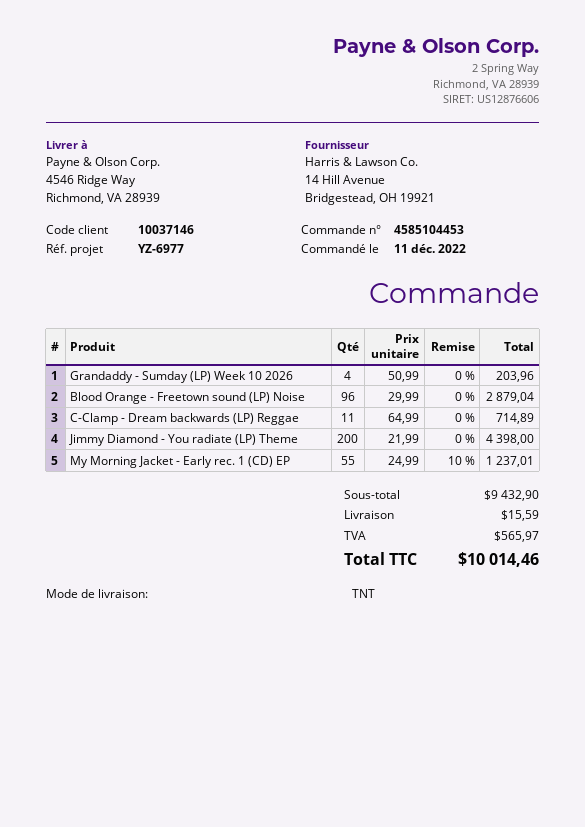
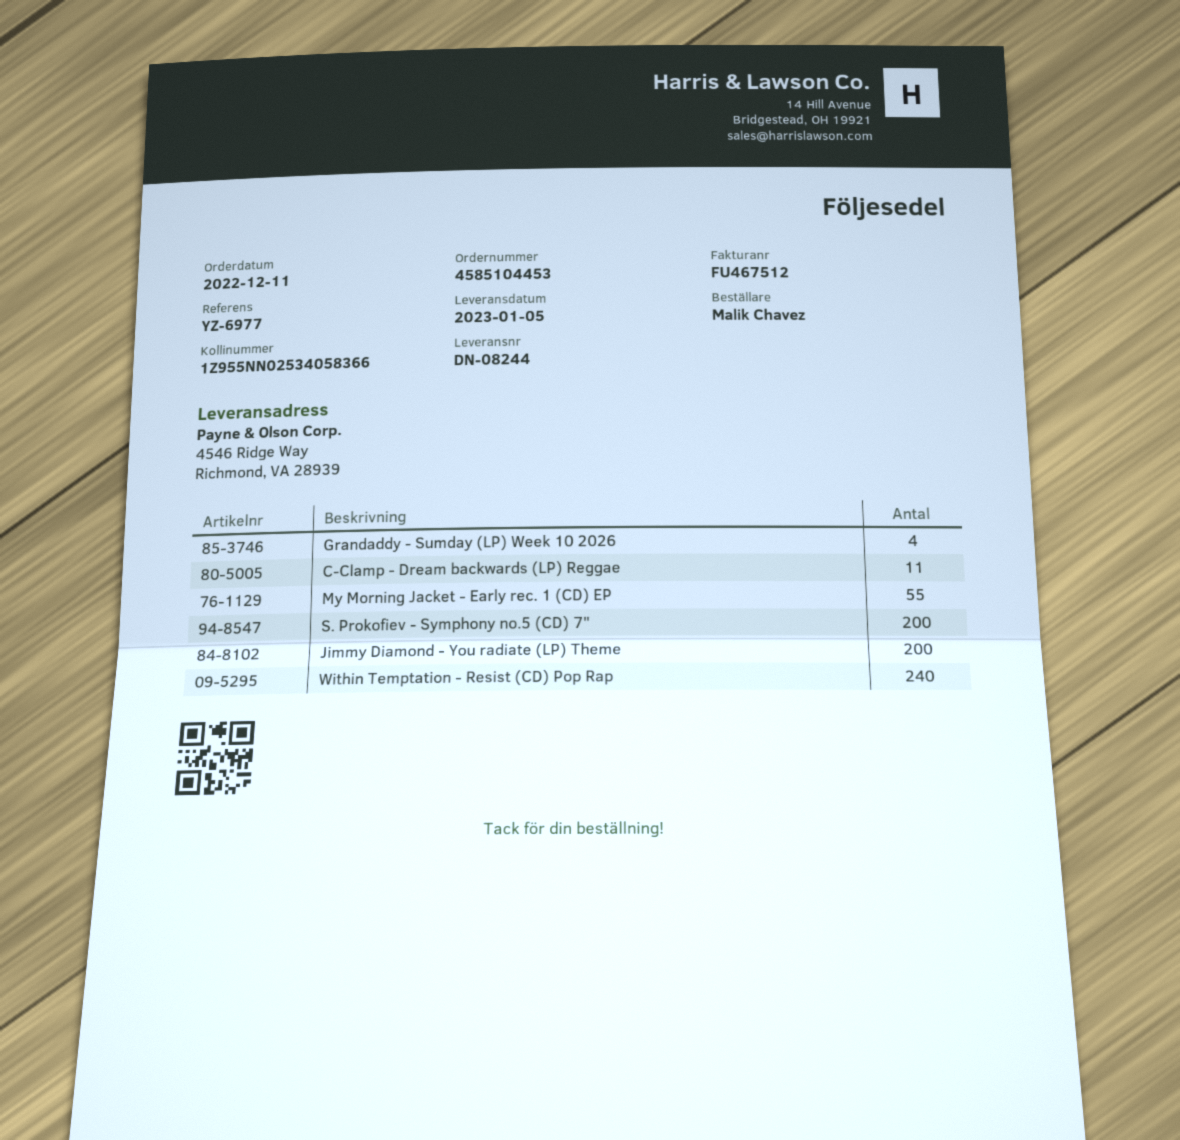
Blood Orange - Freetown sound (LP) Noise: 96 -> none
S. Prokofiev - Symphony no.5 (CD) 7": none -> 200
Within Temptation - Resist (CD) Pop Rap: none -> 240

